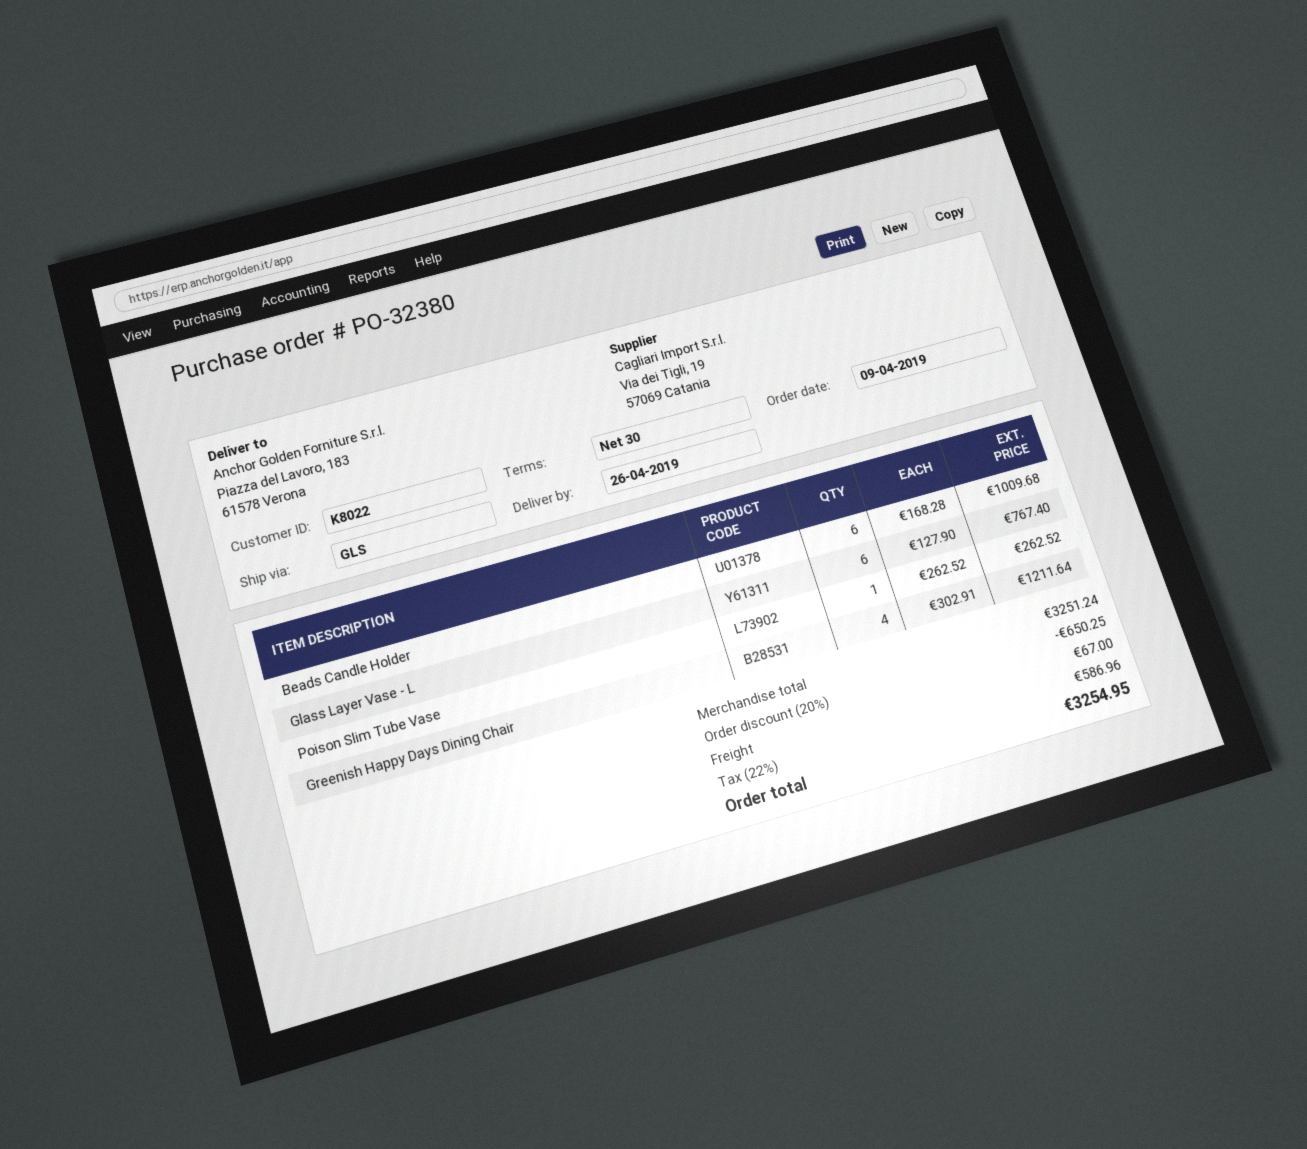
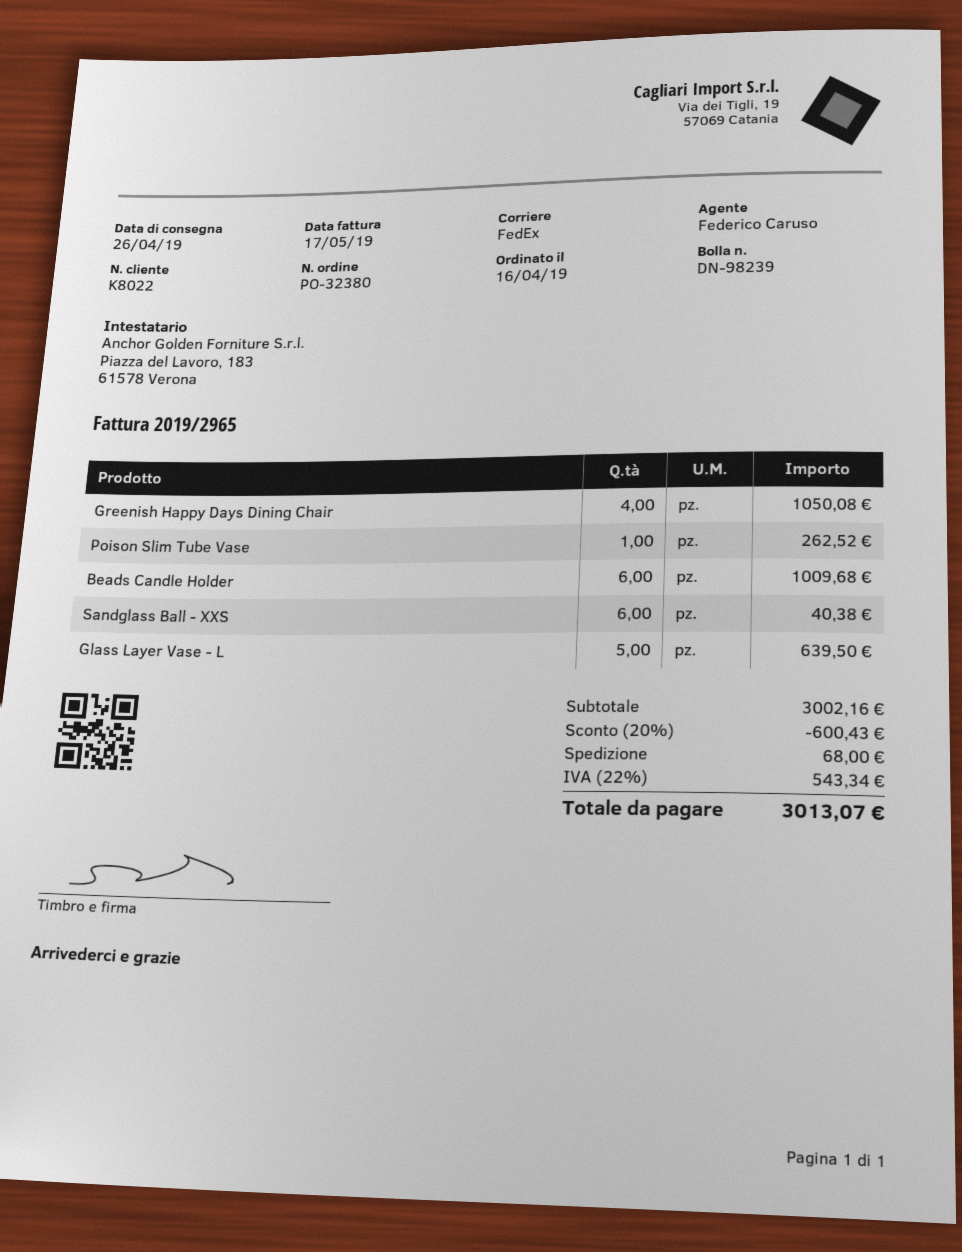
order date: 2019-04-09 -> 2019-04-16
shipping method: GLS -> FedEx
Glass Layer Vase - L: 6 for 767.40 -> 5 for 639.50
Greenish Happy Days Dining Chair: 4 for 1211.64 -> 4 for 1050.08
Sandglass Ball - XXS: none -> 6 for 40.38
subtotal: 3251.24 -> 3002.16
discount: 20% = 650.25 -> 20% = 600.43
shipping: 67.00 -> 68.00
tax: 22% = 586.96 -> 22% = 543.34
total: 3254.95 -> 3013.07

